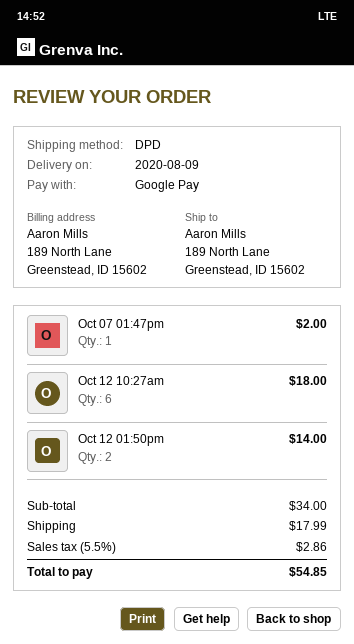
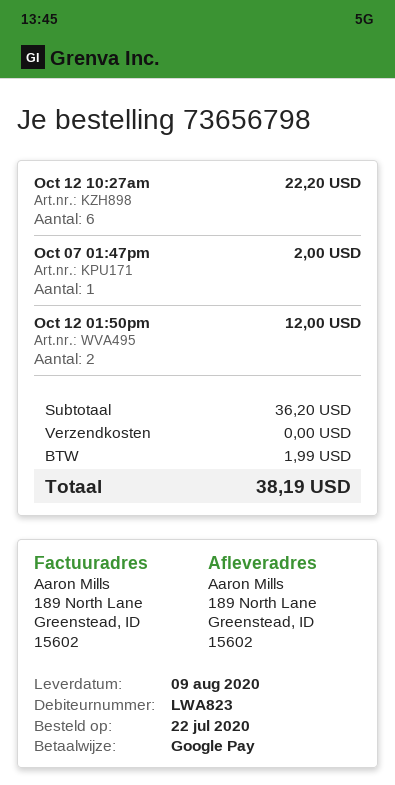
Oct 12 10:27am: 6 for 18.00 -> 6 for 22.20
Oct 12 01:50pm: 2 for 14.00 -> 2 for 12.00
subtotal: 34.00 -> 36.20
shipping: 17.99 -> 0.00
tax: 2.86 -> 1.99
total: 54.85 -> 38.19

